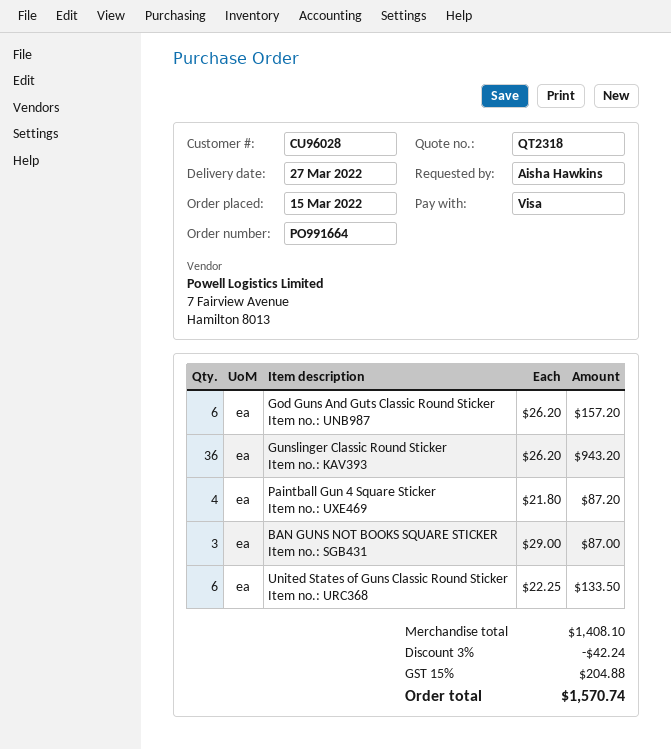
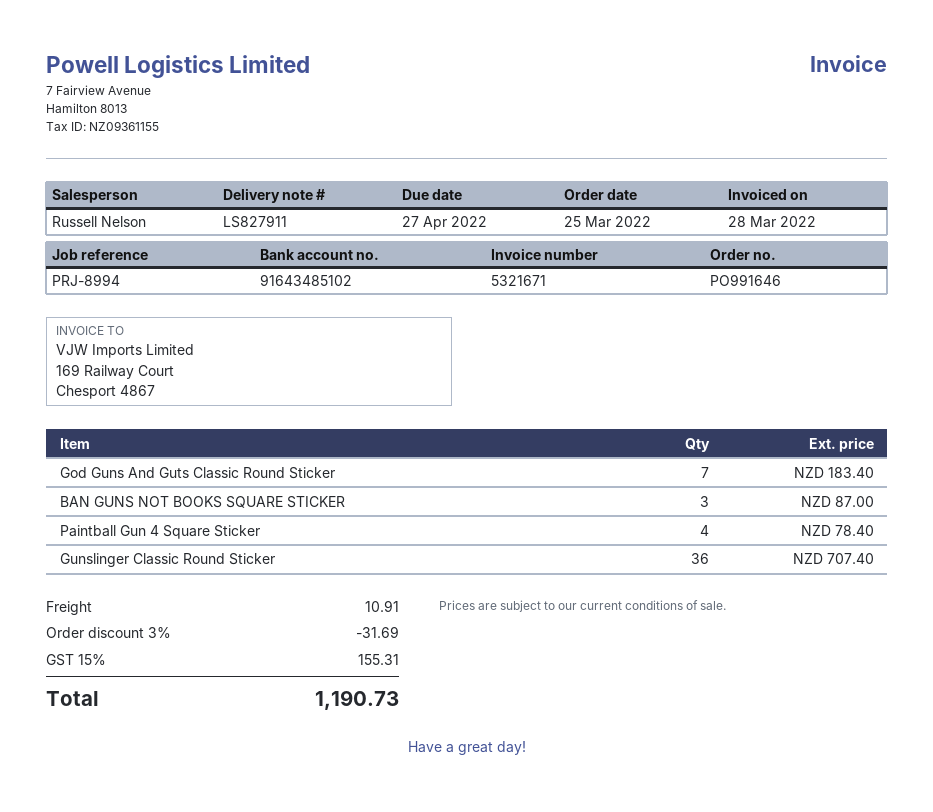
order number: PO991664 -> PO991646
order date: 2022-03-15 -> 2022-03-25
God Guns And Guts Classic Round Sticker: 6 for 157.20 -> 7 for 183.40
Gunslinger Classic Round Sticker: 36 for 943.20 -> 36 for 707.40
Paintball Gun 4 Square Sticker: 4 for 87.20 -> 4 for 78.40
United States of Guns Classic Round Sticker: 6 for 133.50 -> none
discount: 3% = 42.24 -> 3% = 31.69
shipping: none -> 10.91
tax: 15% = 204.88 -> 15% = 155.31
total: 1570.74 -> 1190.73

